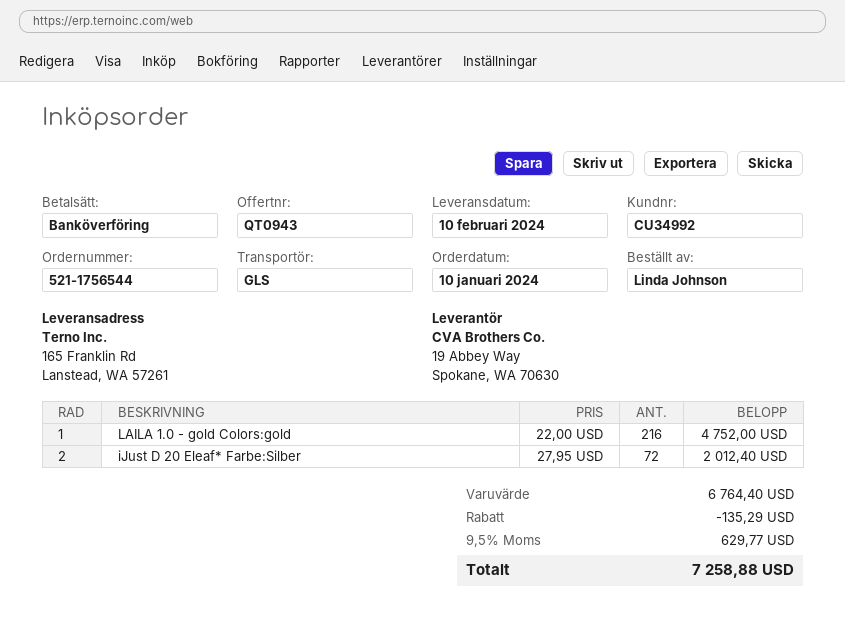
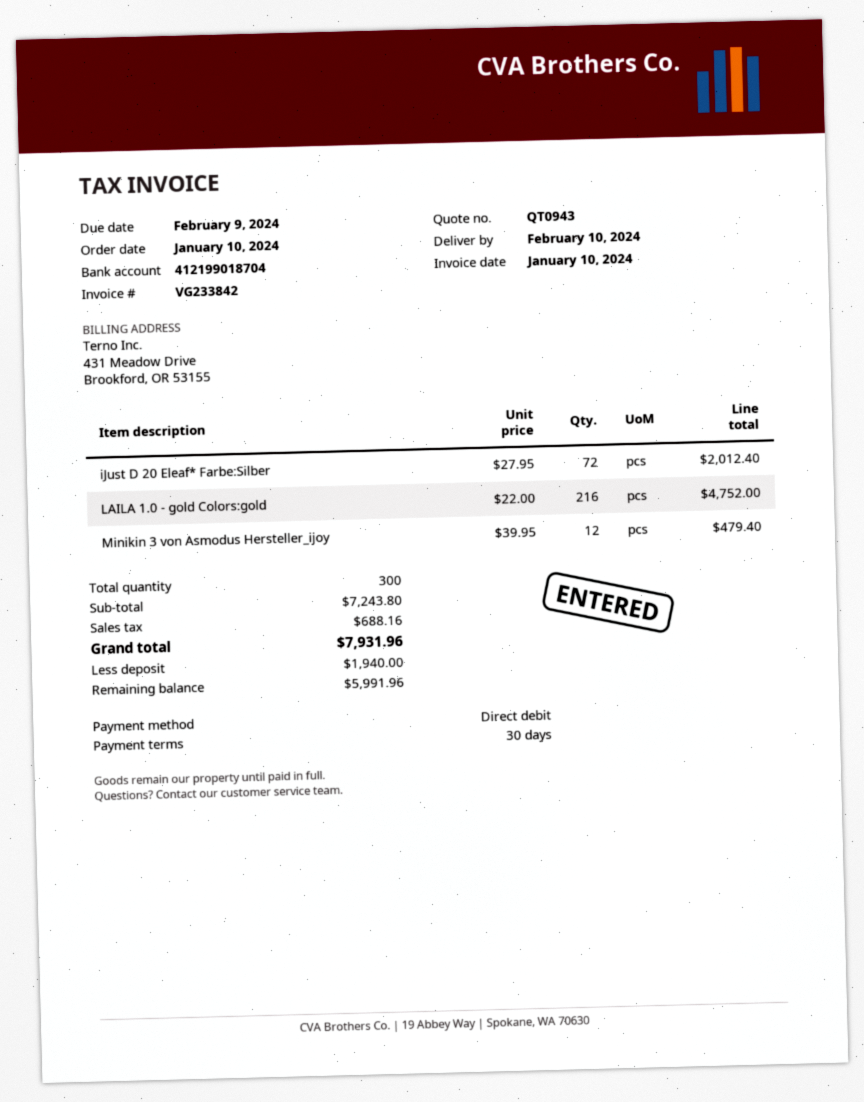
payment method: bank transfer -> direct debit
Minikin 3 von Asmodus Hersteller_ijoy: none -> 12 x 39.95 = 479.40
subtotal: 6764.40 -> 7243.80
discount: 135.29 -> none
tax: 629.77 -> 688.16
total: 7258.88 -> 7931.96

